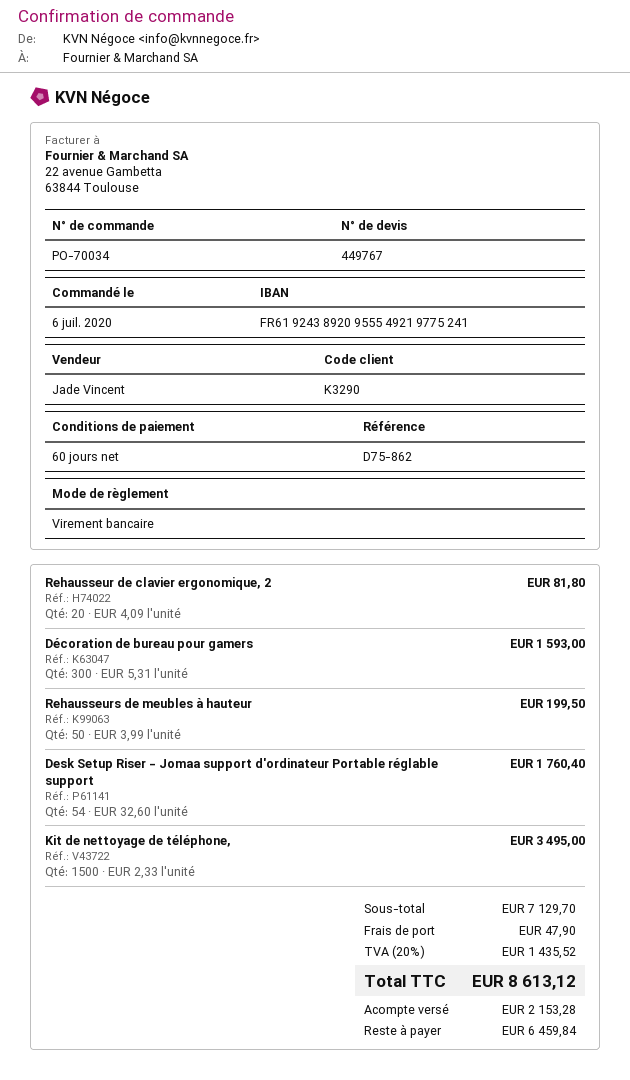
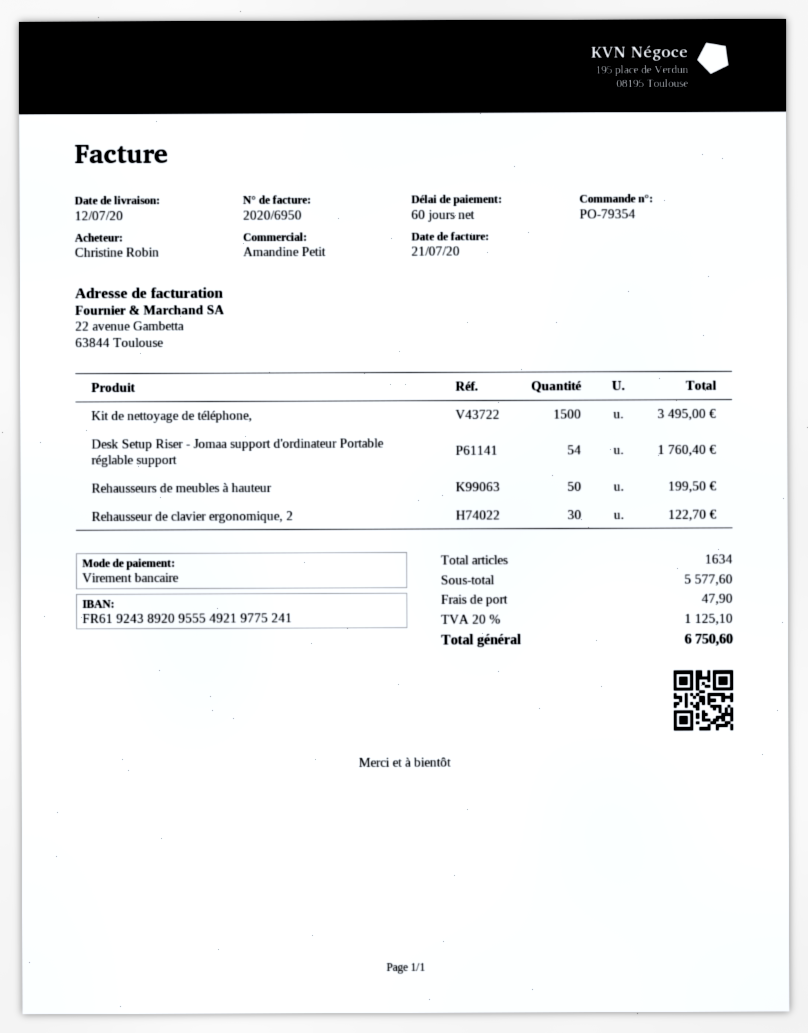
order number: PO-70034 -> PO-79354
sales rep: Jade Vincent -> Amandine Petit
Rehausseur de clavier ergonomique, 2: 20 for 81.80 -> 30 for 122.70
Décoration de bureau pour gamers: 300 for 1593.00 -> none
subtotal: 7129.70 -> 5577.60
tax: 20% = 1435.52 -> 20% = 1125.10
total: 8613.12 -> 6750.60

